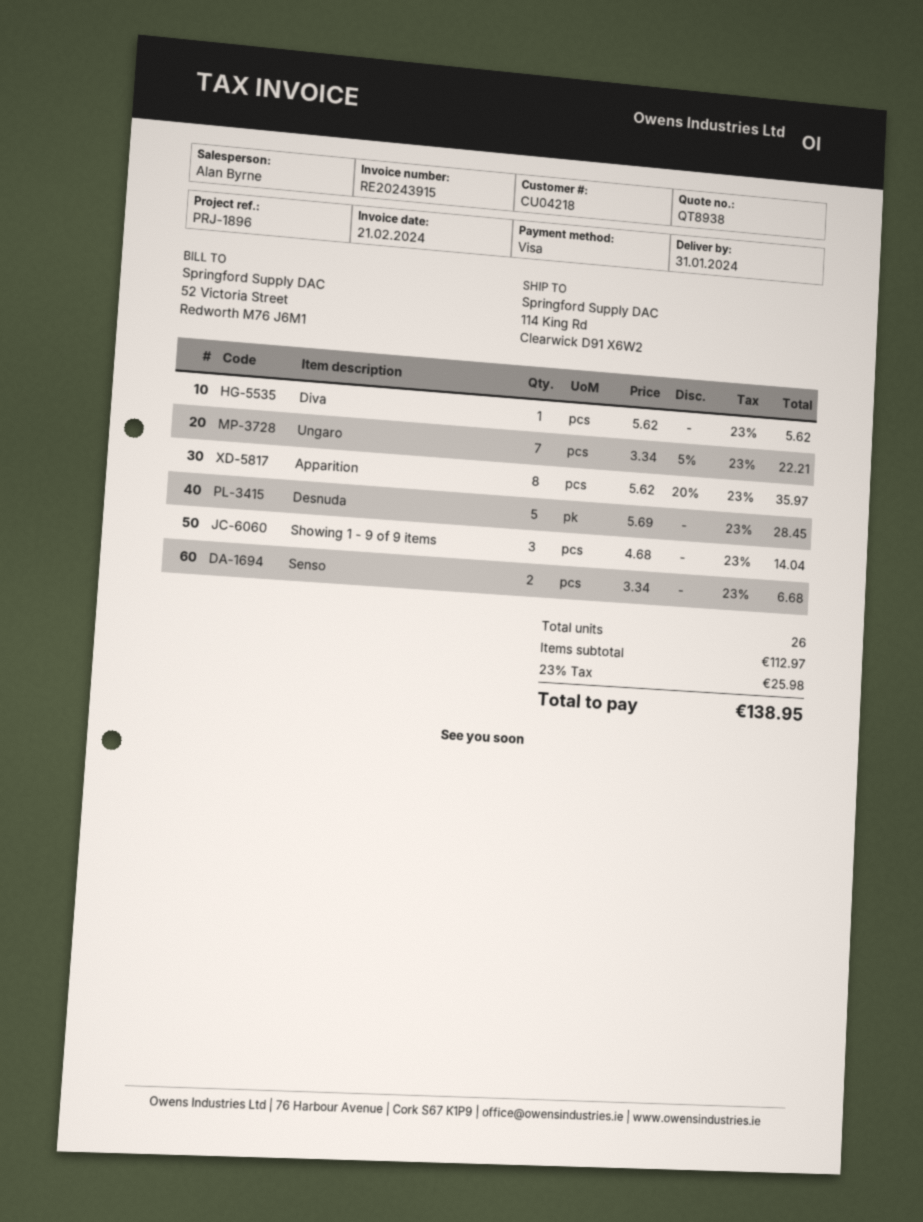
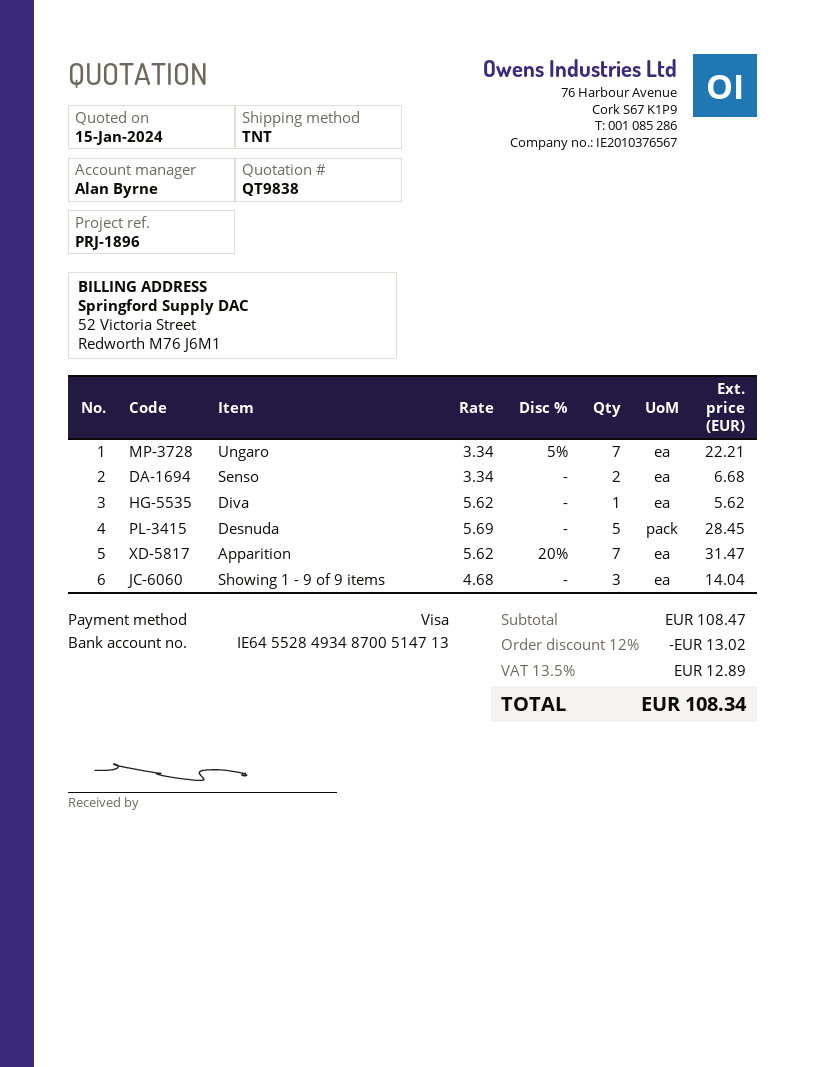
quote number: QT8938 -> QT9838
Apparition: 8 x 5.62 - 20% = 35.97 -> 7 x 5.62 - 20% = 31.47
subtotal: 112.97 -> 108.47
discount: none -> 12% = 13.02
tax: 23% = 25.98 -> 13.5% = 12.89
total: 138.95 -> 108.34

